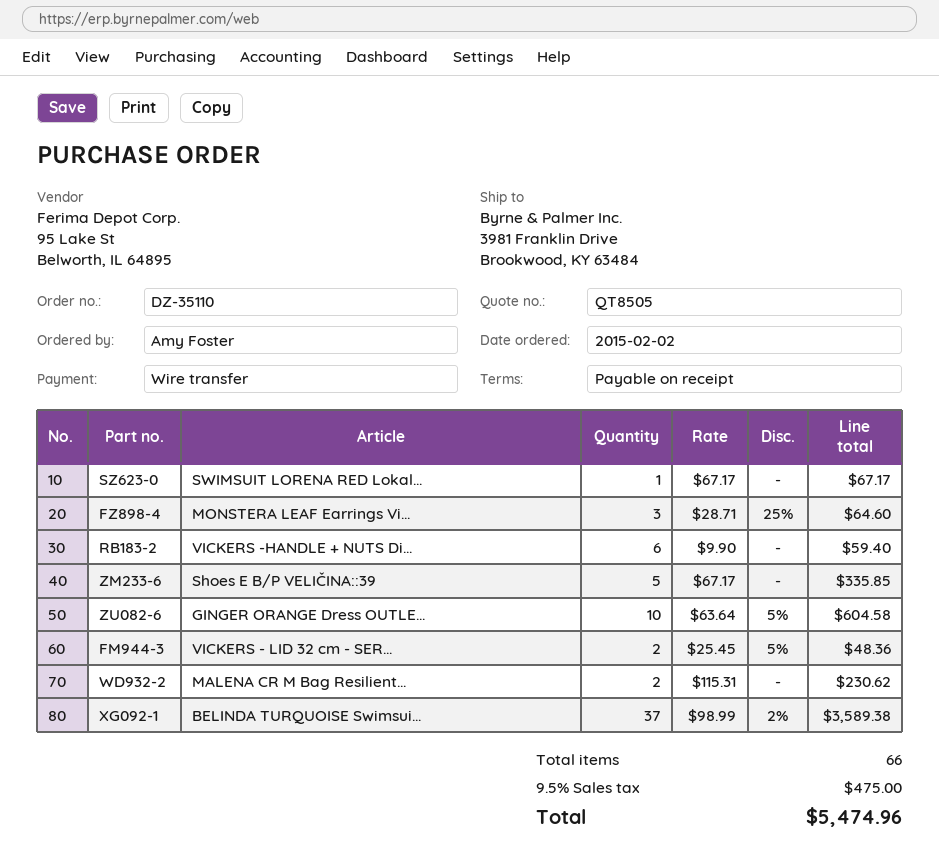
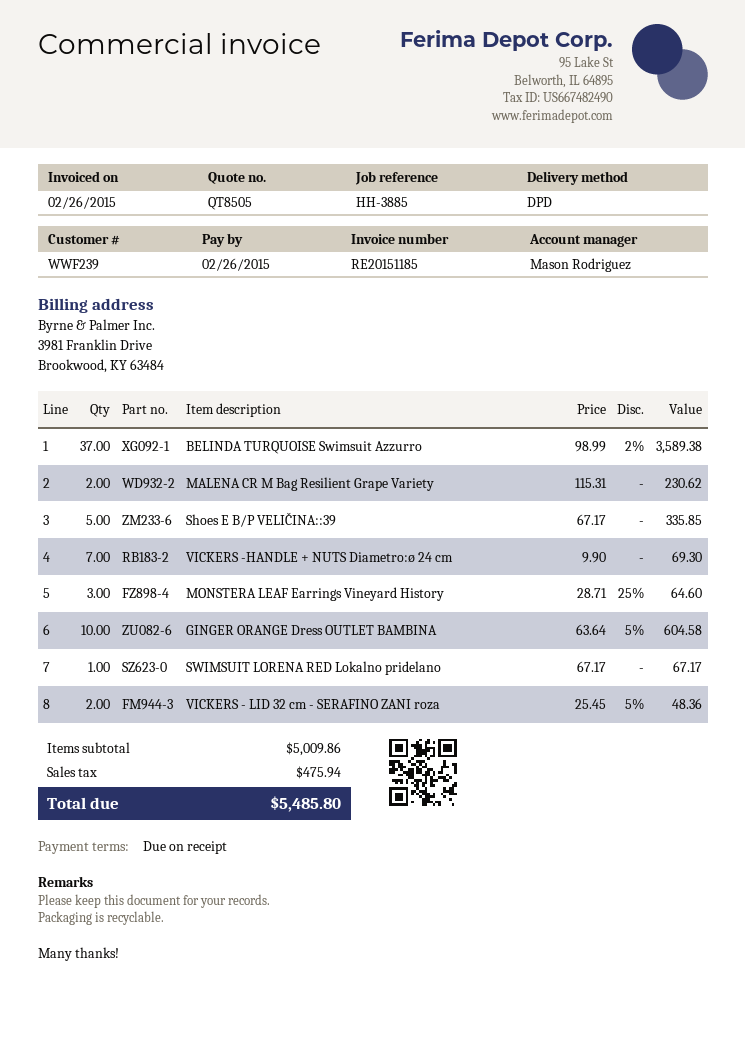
VICKERS -HANDLE + NUTS Di...: 6 x 9.90 = 59.40 -> 7 x 9.90 = 69.30
tax: 475.00 -> 475.94
total: 5474.96 -> 5485.80

